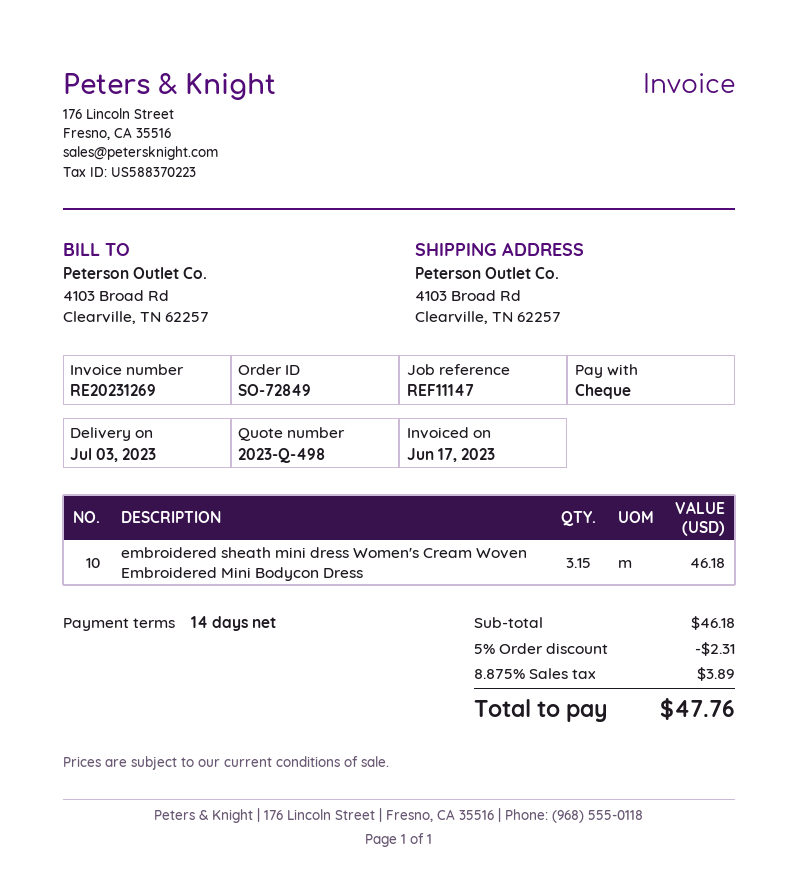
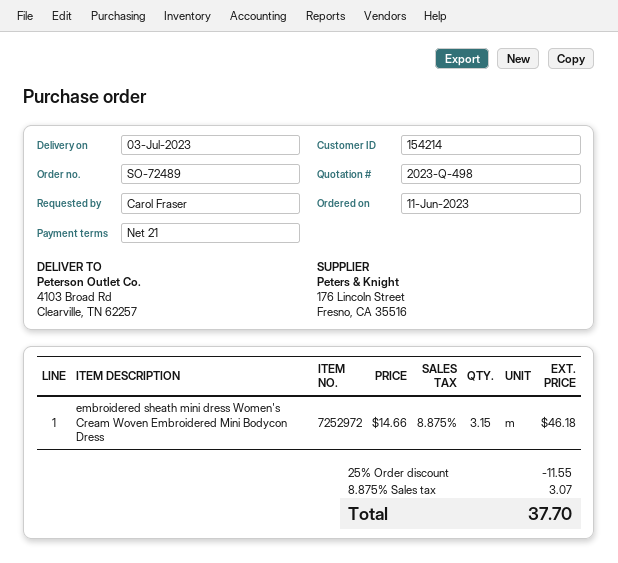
order number: SO-72849 -> SO-72489
payment terms: 14 days -> 21 days
discount: 5% = 2.31 -> 25% = 11.55
tax: 8.875% = 3.89 -> 8.875% = 3.07
total: 47.76 -> 37.70

